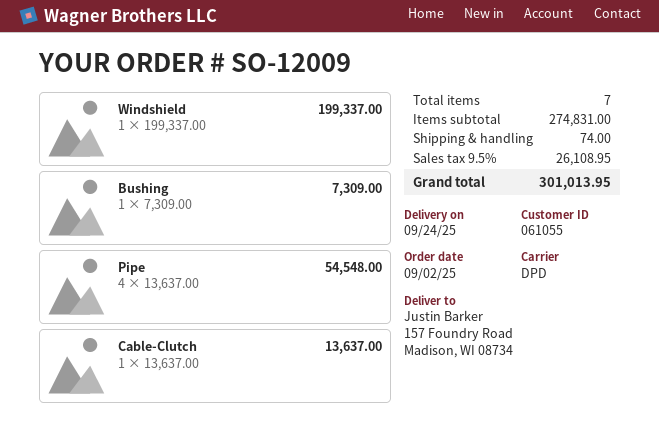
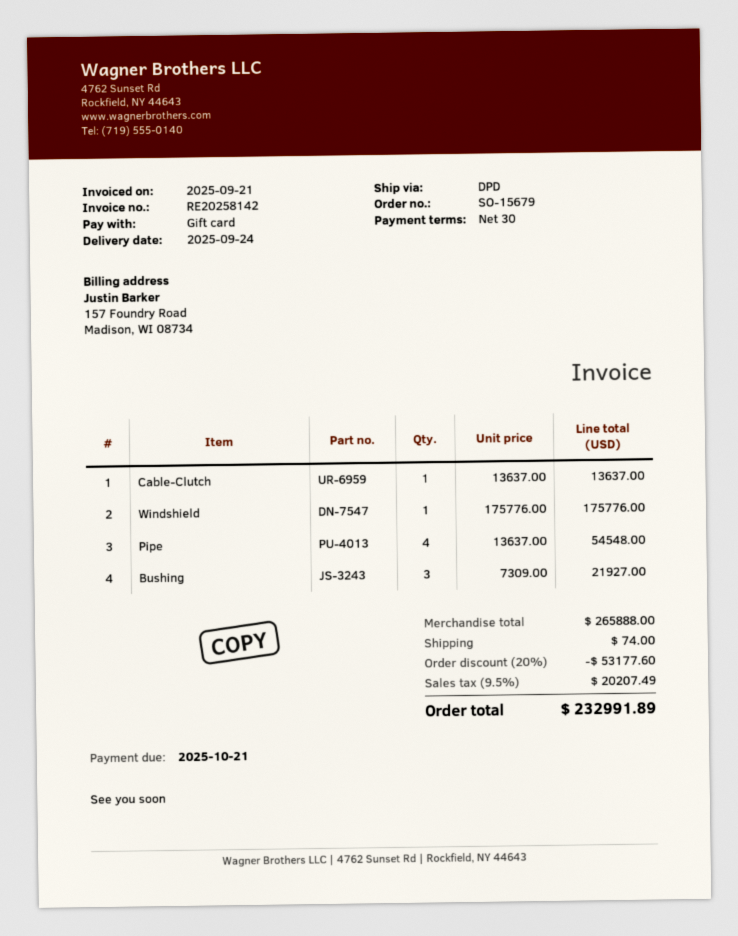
order number: SO-12009 -> SO-15679
Windshield: 1 x 199337.00 = 199337.00 -> 1 x 175776.00 = 175776.00
Bushing: 1 x 7309.00 = 7309.00 -> 3 x 7309.00 = 21927.00
subtotal: 274831.00 -> 265888.00
discount: none -> 20% = 53177.60
tax: 9.5% = 26108.95 -> 9.5% = 20207.49
total: 301013.95 -> 232991.89

